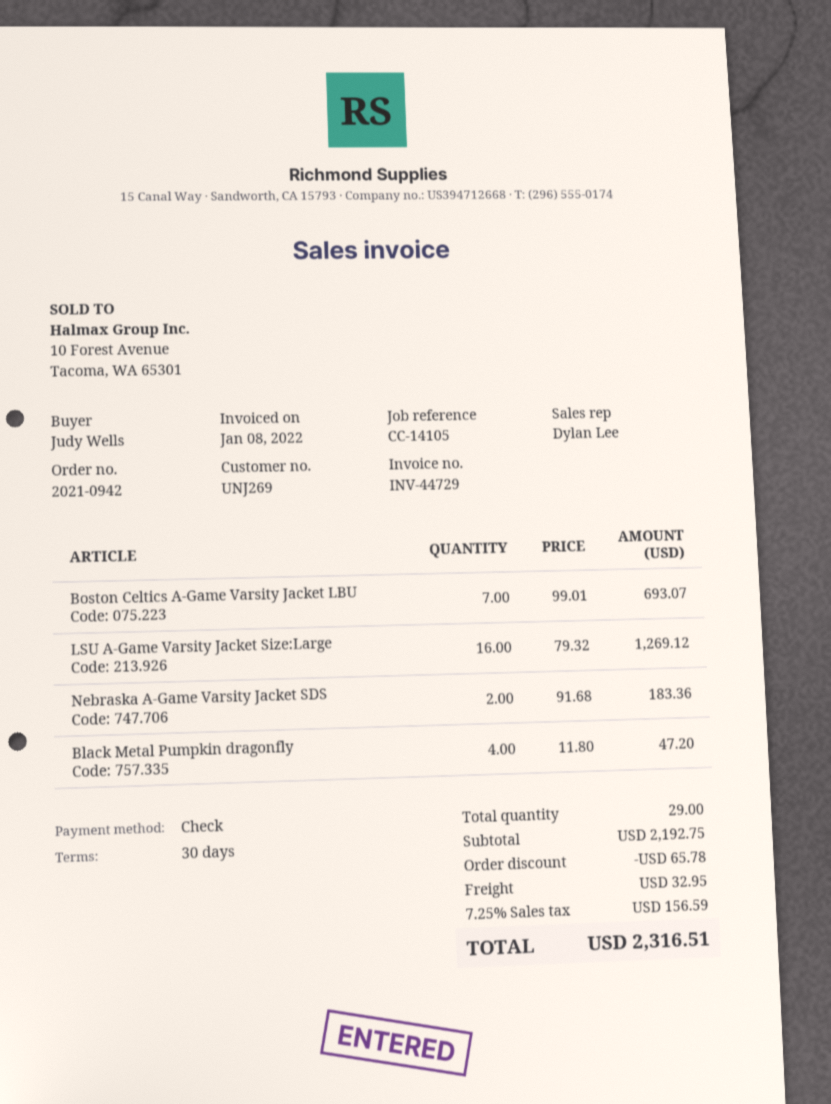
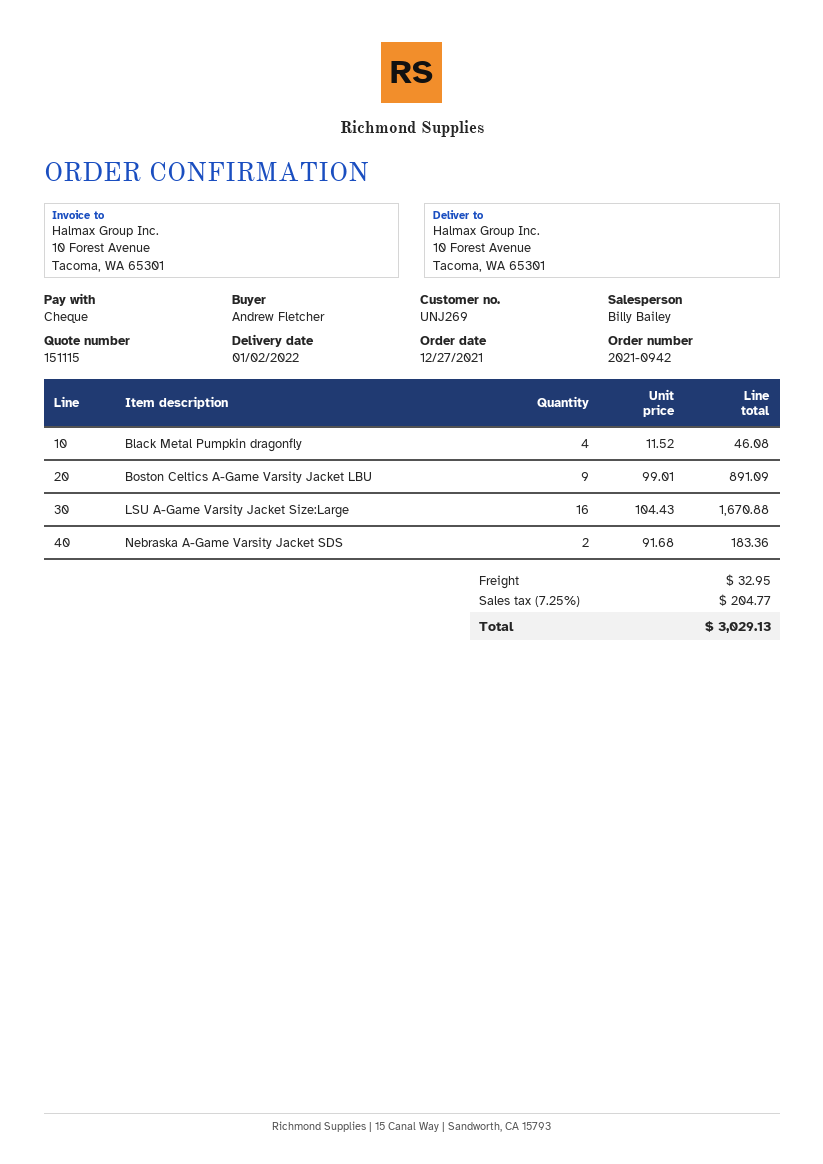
ordered by: Judy Wells -> Andrew Fletcher
sales rep: Dylan Lee -> Billy Bailey
Boston Celtics A-Game Varsity Jacket LBU: 7 x 99.01 = 693.07 -> 9 x 99.01 = 891.09
LSU A-Game Varsity Jacket Size:Large: 16 x 79.32 = 1269.12 -> 16 x 104.43 = 1670.88
Black Metal Pumpkin dragonfly: 4 x 11.80 = 47.20 -> 4 x 11.52 = 46.08
discount: 65.78 -> none
tax: 7.25% = 156.59 -> 7.25% = 204.77
total: 2316.51 -> 3029.13

